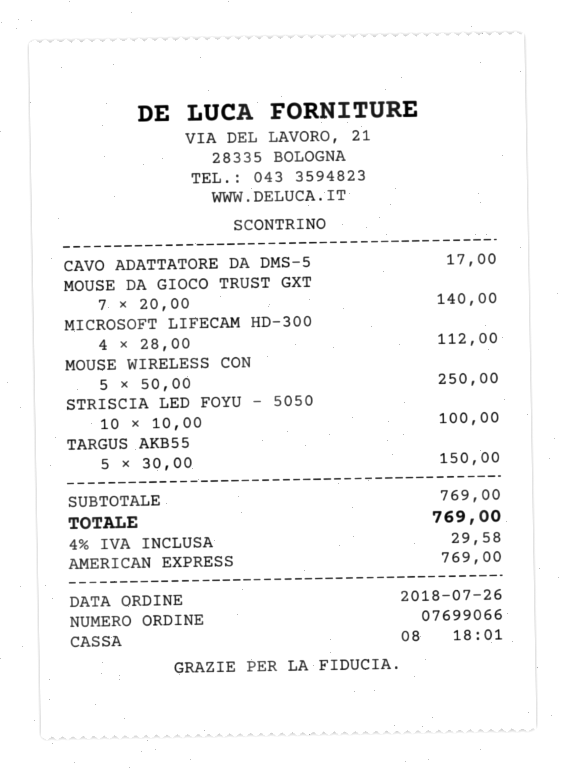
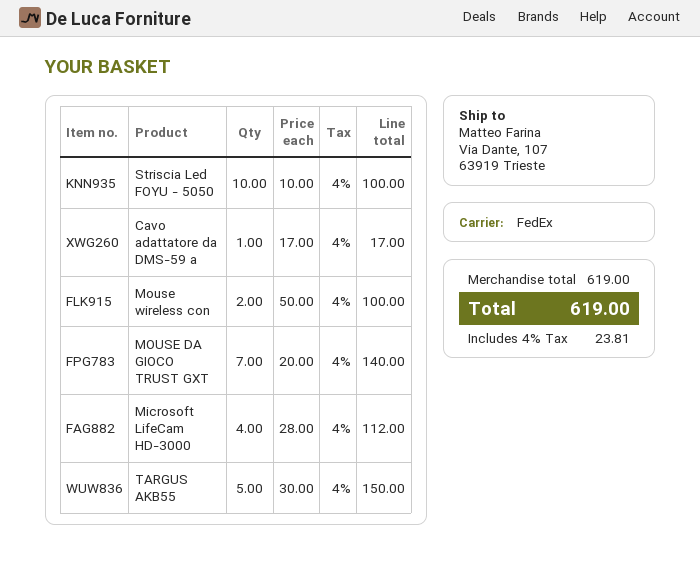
MOUSE WIRELESS CON: 5 x 50.00 = 250.00 -> 2 x 50.00 = 100.00
subtotal: 769.00 -> 619.00
tax: 4% = 29.58 -> 4% = 23.81
total: 769.00 -> 619.00

